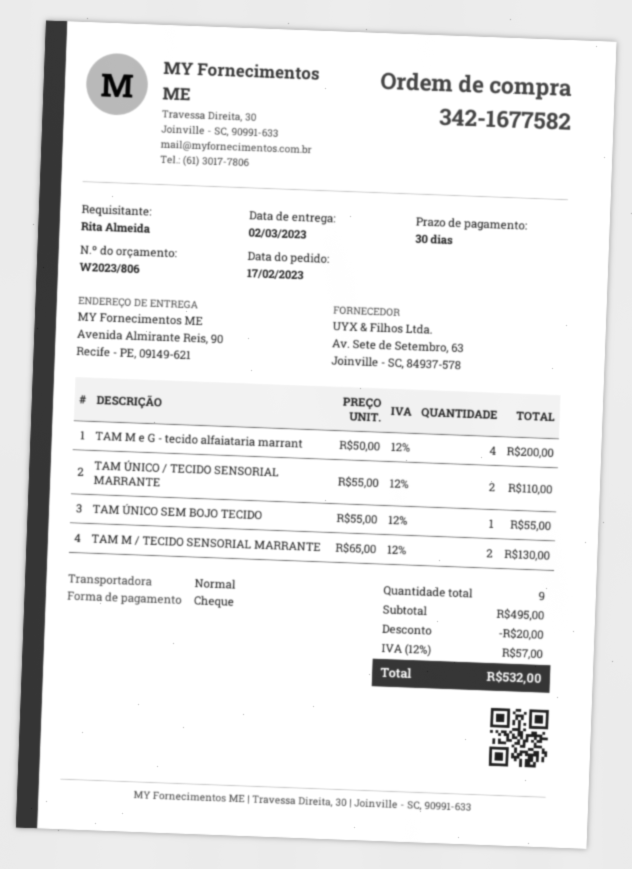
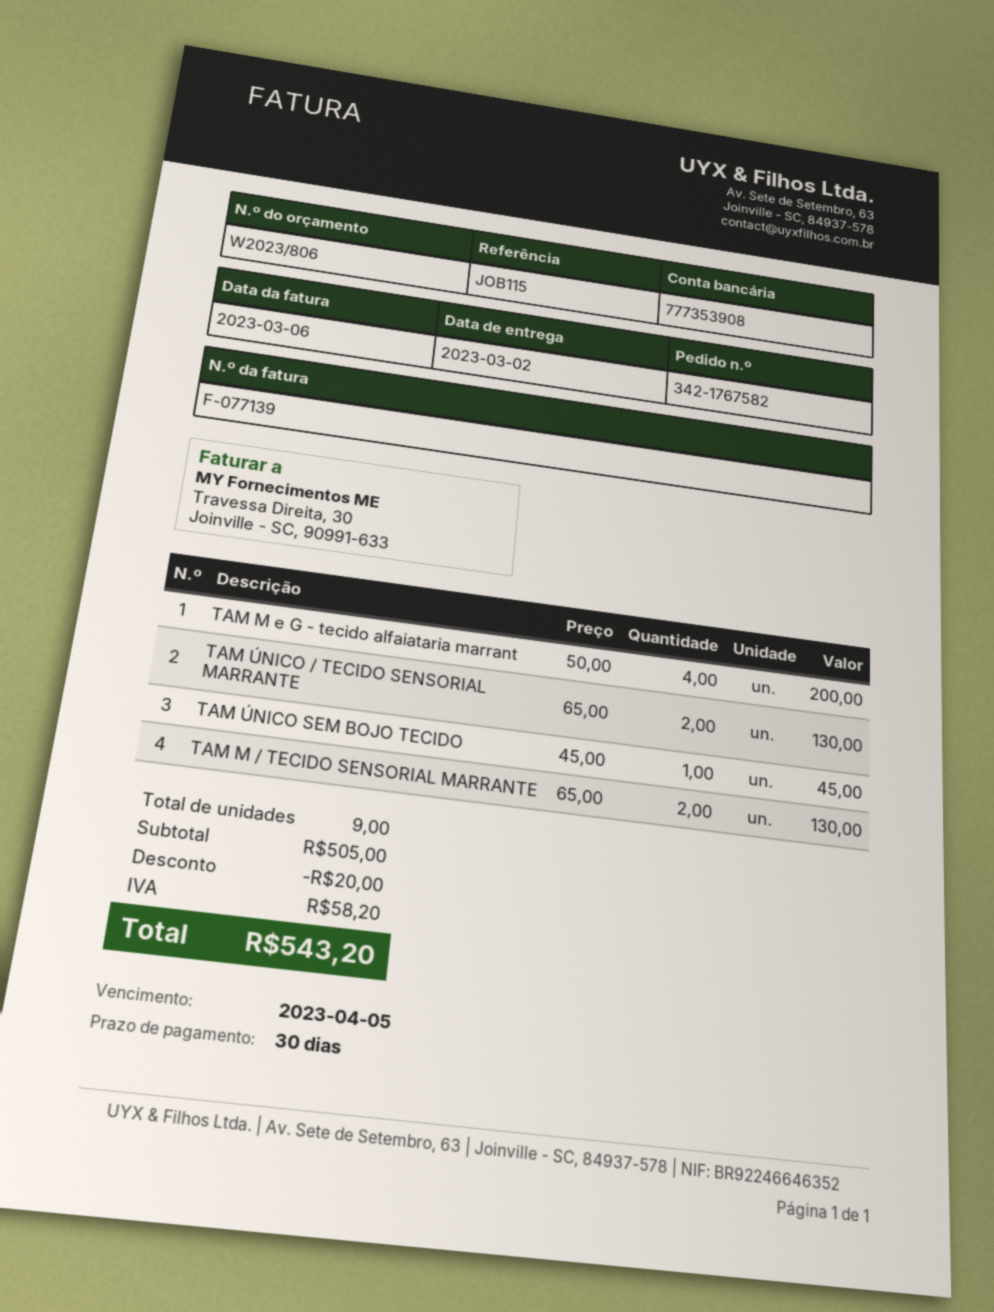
order number: 342-1677582 -> 342-1767582
TAM ÚNICO / TECIDO SENSORIAL MARRANTE: 2 x 55.00 = 110.00 -> 2 x 65.00 = 130.00
TAM ÚNICO SEM BOJO TECIDO: 1 x 55.00 = 55.00 -> 1 x 45.00 = 45.00
subtotal: 495.00 -> 505.00
tax: 57.00 -> 58.20
total: 532.00 -> 543.20

